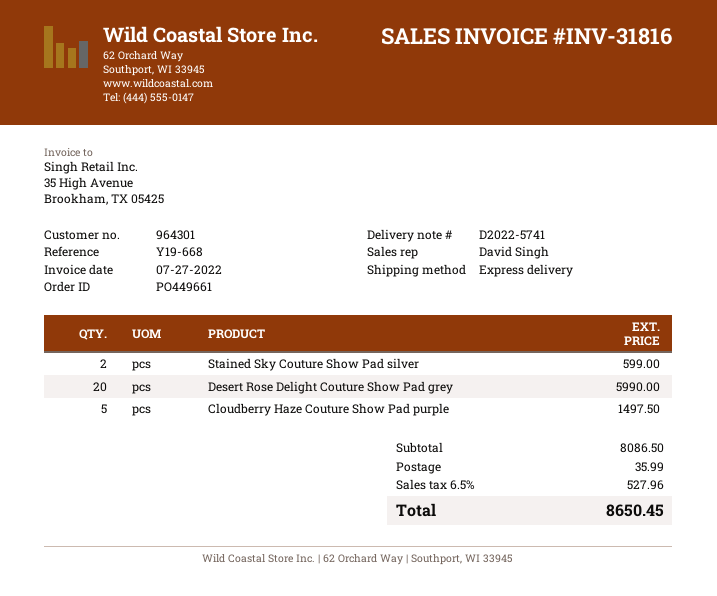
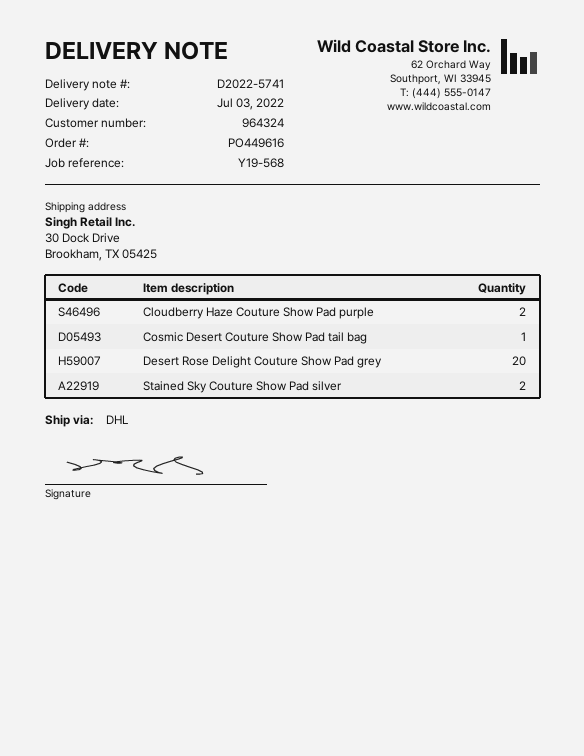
order number: PO449661 -> PO449616
customer number: 964301 -> 964324
reference: Y19-668 -> Y19-568
shipping method: express -> DHL
Cloudberry Haze Couture Show Pad purple: 5 -> 2
Cosmic Desert Couture Show Pad tail bag: none -> 1

